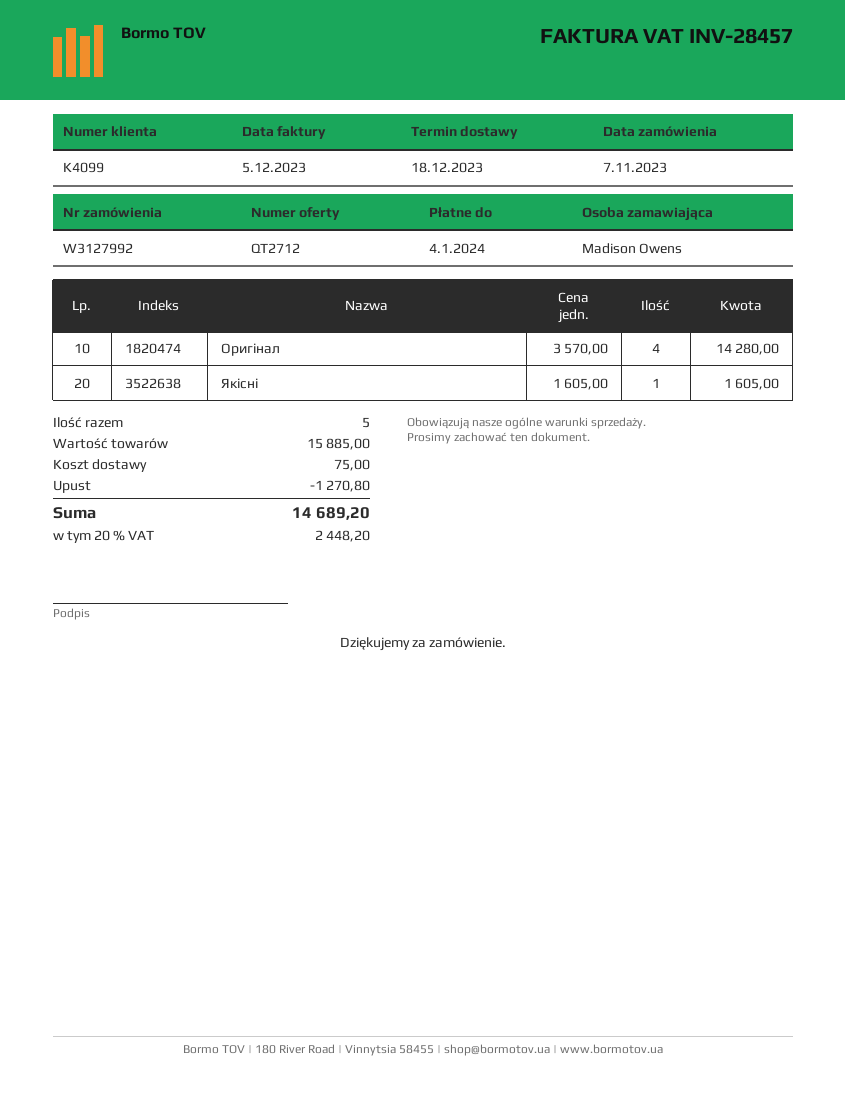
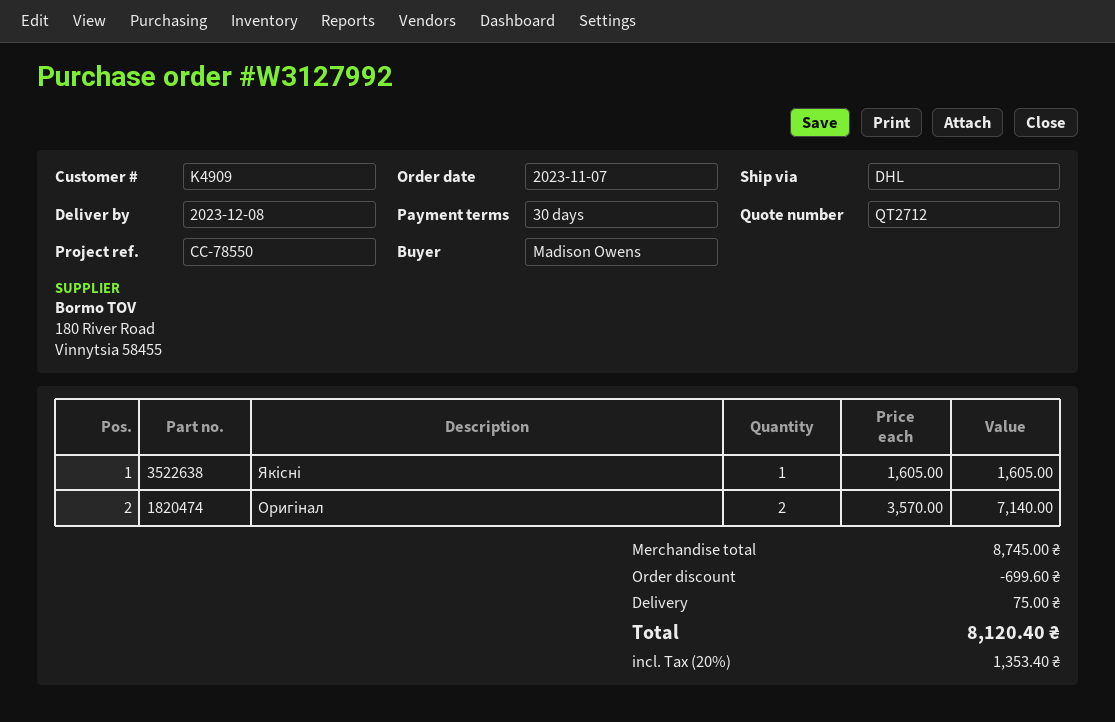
delivery date: 2023-12-18 -> 2023-12-08
customer number: K4099 -> K4909
Оригінал: 4 x 3570.00 = 14280.00 -> 2 x 3570.00 = 7140.00
subtotal: 15885.00 -> 8745.00
discount: 1270.80 -> 699.60
tax: 20% = 2448.20 -> 20% = 1353.40
total: 14689.20 -> 8120.40

